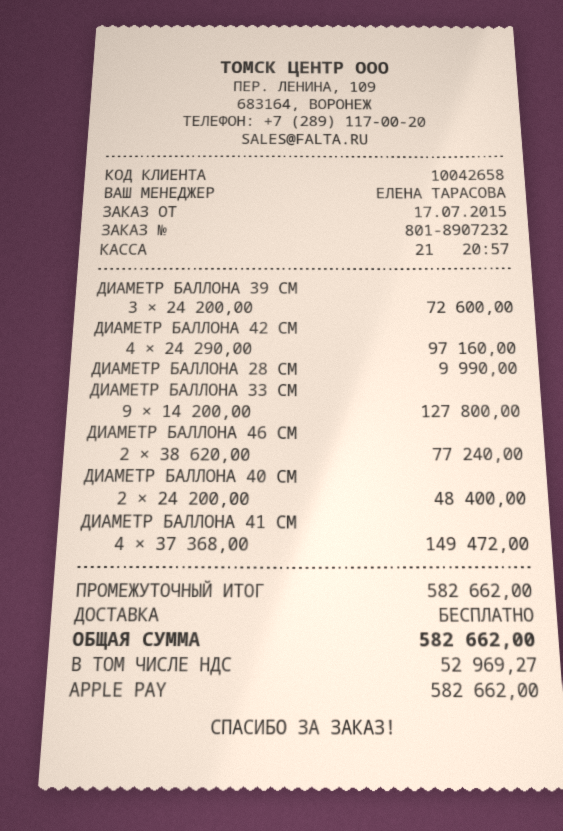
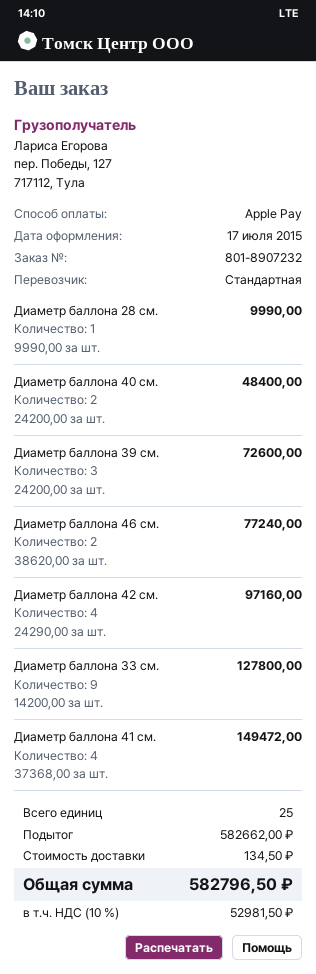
shipping: 0.00 -> 134.50
tax: 52969.27 -> 52981.50
total: 582662.00 -> 582796.50

